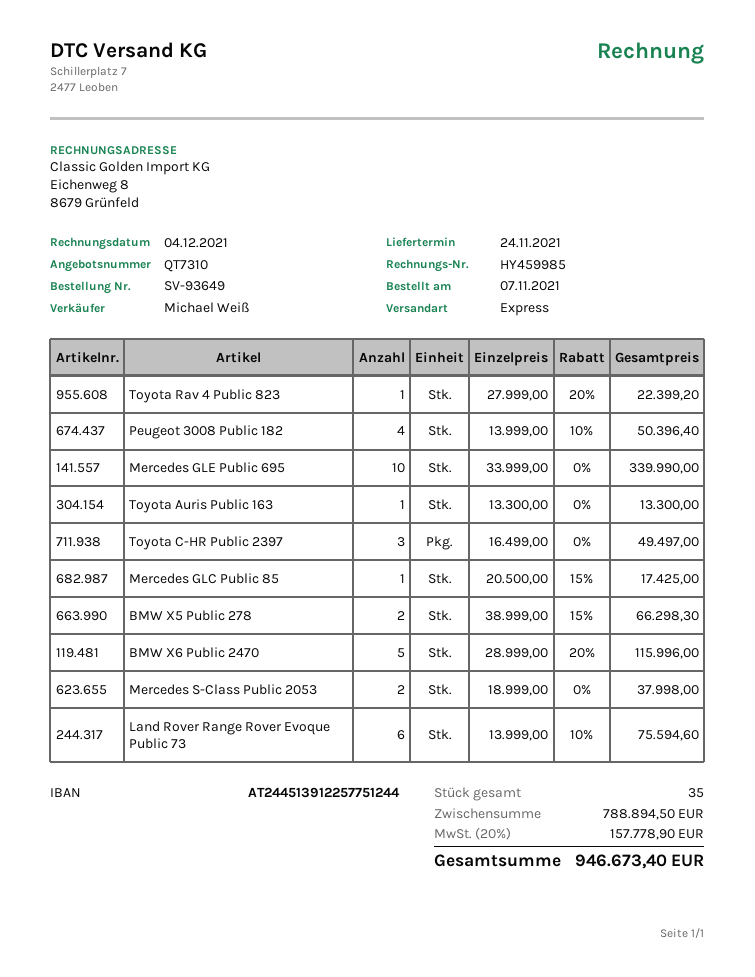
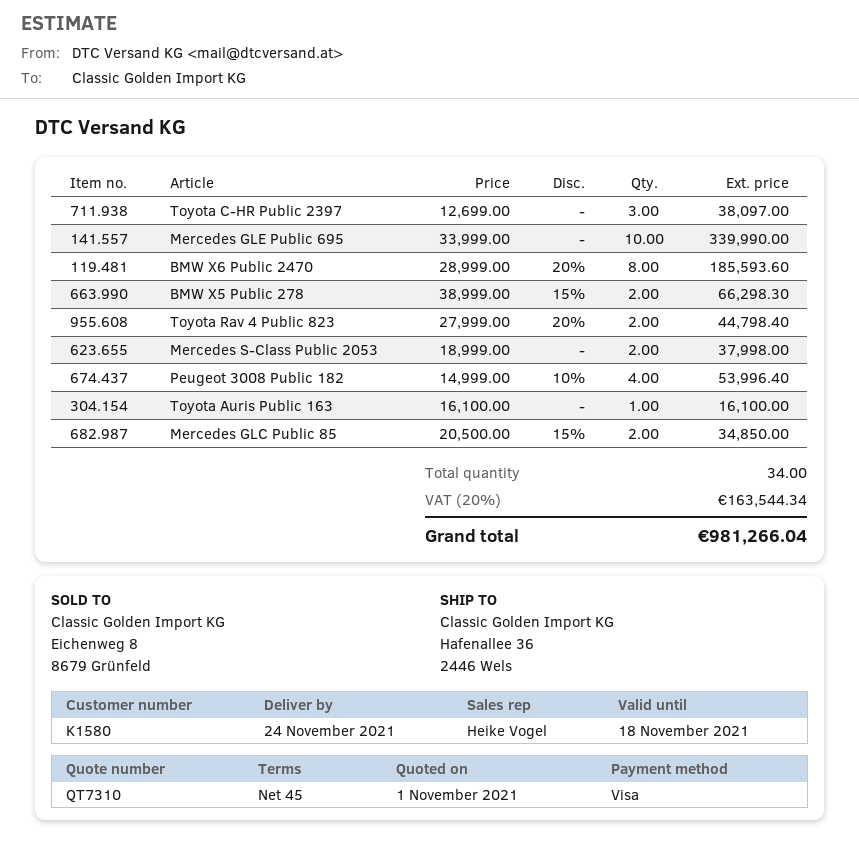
sales rep: Michael Weiß -> Heike Vogel
Toyota Rav 4 Public 823: 1 x 27999.00 - 20% = 22399.20 -> 2 x 27999.00 - 20% = 44798.40
Peugeot 3008 Public 182: 4 x 13999.00 - 10% = 50396.40 -> 4 x 14999.00 - 10% = 53996.40
Toyota Auris Public 163: 1 x 13300.00 = 13300.00 -> 1 x 16100.00 = 16100.00
Toyota C-HR Public 2397: 3 x 16499.00 = 49497.00 -> 3 x 12699.00 = 38097.00
Mercedes GLC Public 85: 1 x 20500.00 - 15% = 17425.00 -> 2 x 20500.00 - 15% = 34850.00
BMW X6 Public 2470: 5 x 28999.00 - 20% = 115996.00 -> 8 x 28999.00 - 20% = 185593.60
Land Rover Range Rover Evoque Public 73: 6 x 13999.00 - 10% = 75594.60 -> none
total quantity: 35 -> 34
tax: 20% = 157778.90 -> 20% = 163544.34
total: 946673.40 -> 981266.04

